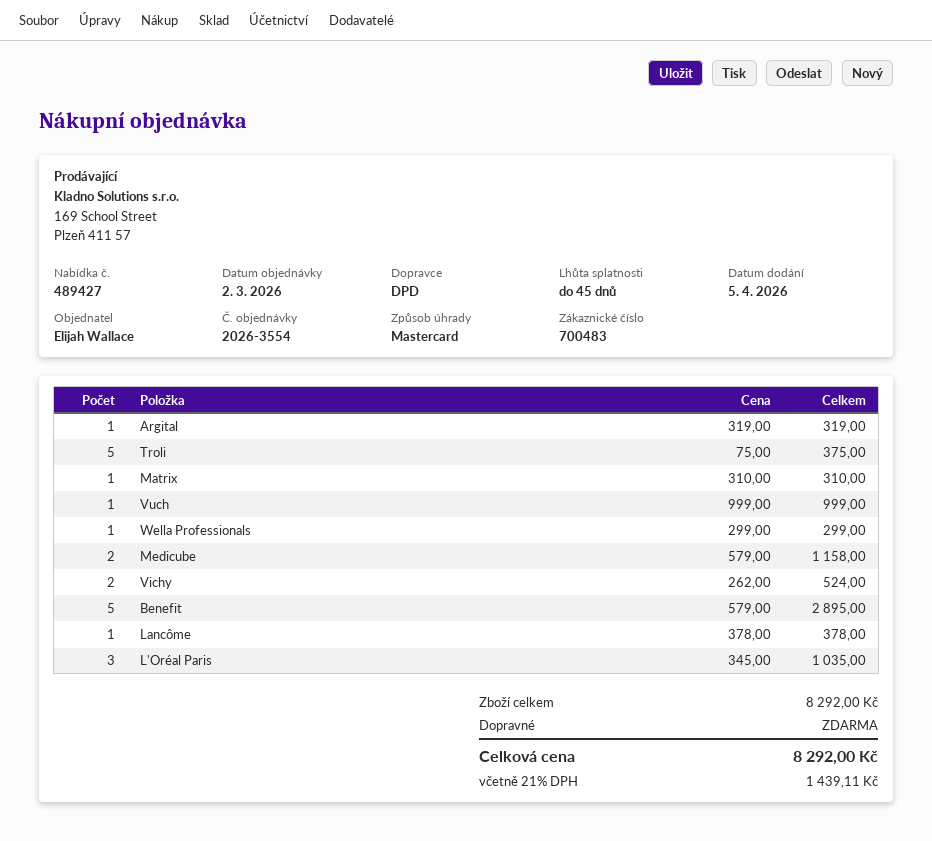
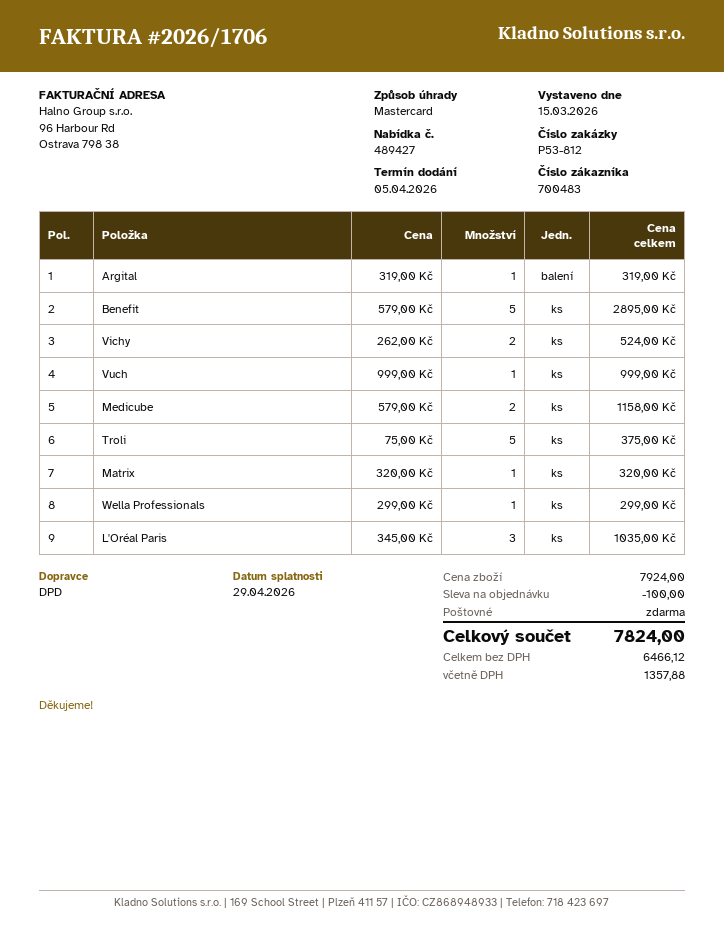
Matrix: 1 x 310.00 = 310.00 -> 1 x 320.00 = 320.00
Lancôme: 1 x 378.00 = 378.00 -> none
subtotal: 8292.00 -> 7924.00
discount: none -> 100.00
tax: 1439.11 -> 1357.88
total: 8292.00 -> 7824.00

